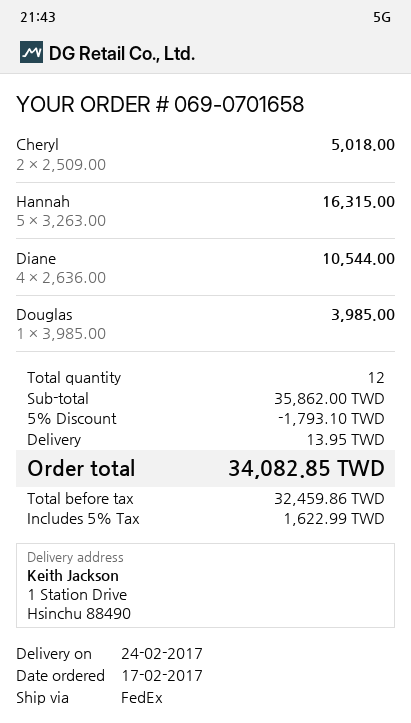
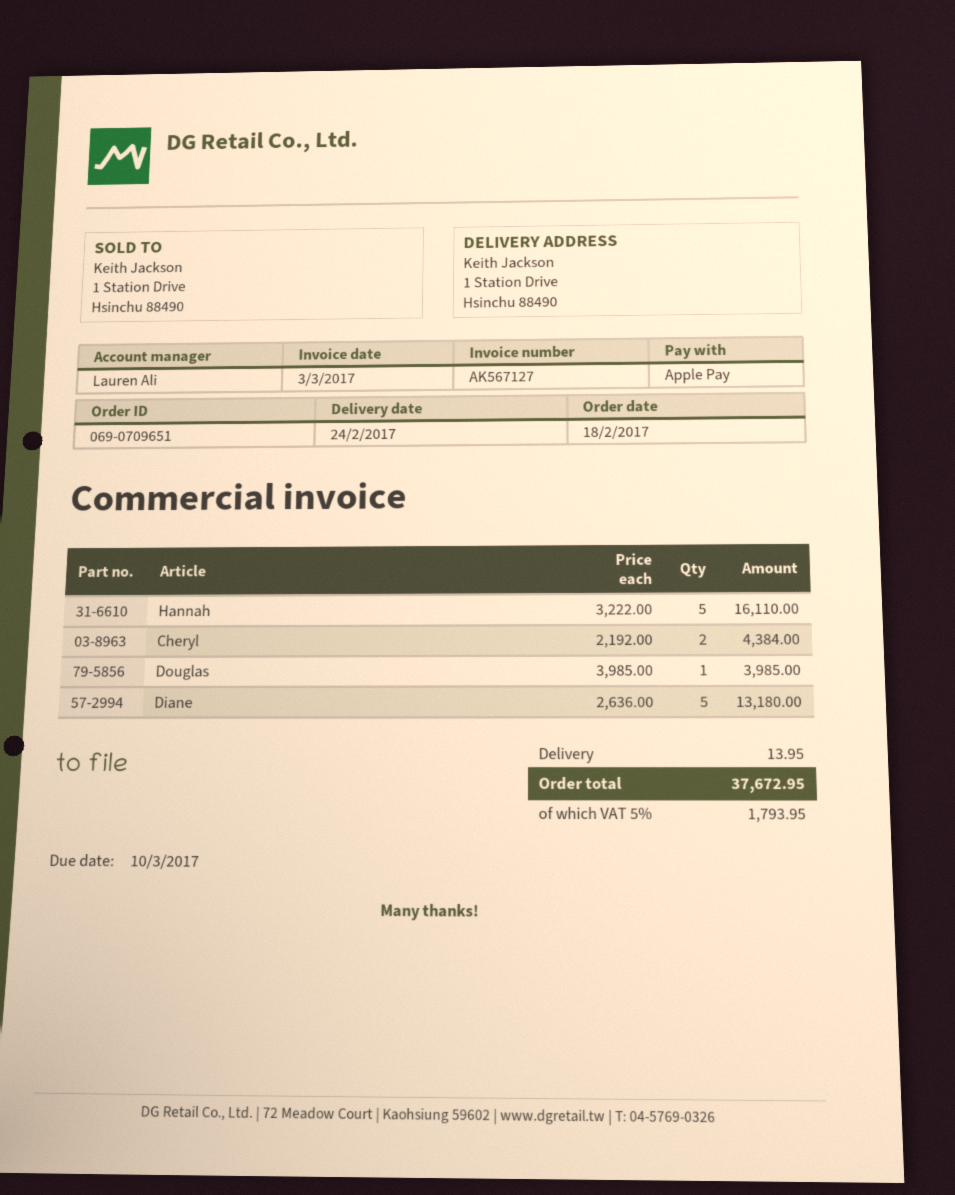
order number: 069-0701658 -> 069-0709651
order date: 2017-02-17 -> 2017-02-18
Cheryl: 2 x 2509.00 = 5018.00 -> 2 x 2192.00 = 4384.00
Hannah: 5 x 3263.00 = 16315.00 -> 5 x 3222.00 = 16110.00
Diane: 4 x 2636.00 = 10544.00 -> 5 x 2636.00 = 13180.00
discount: 5% = 1793.10 -> none
tax: 5% = 1622.99 -> 5% = 1793.95
total: 34082.85 -> 37672.95

